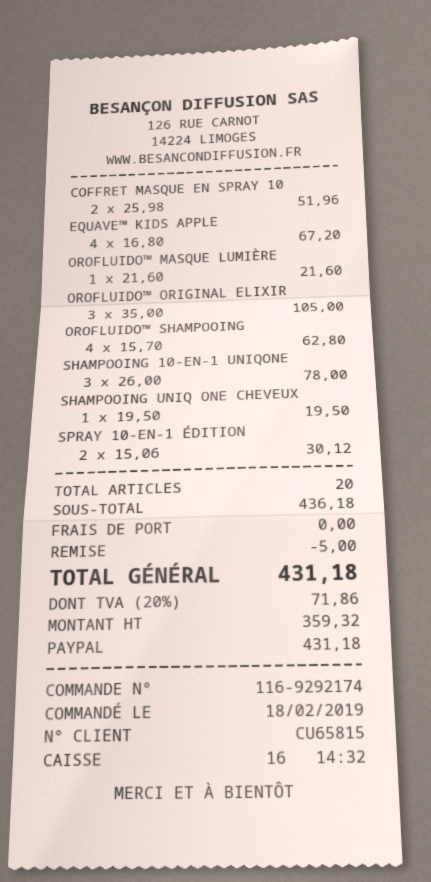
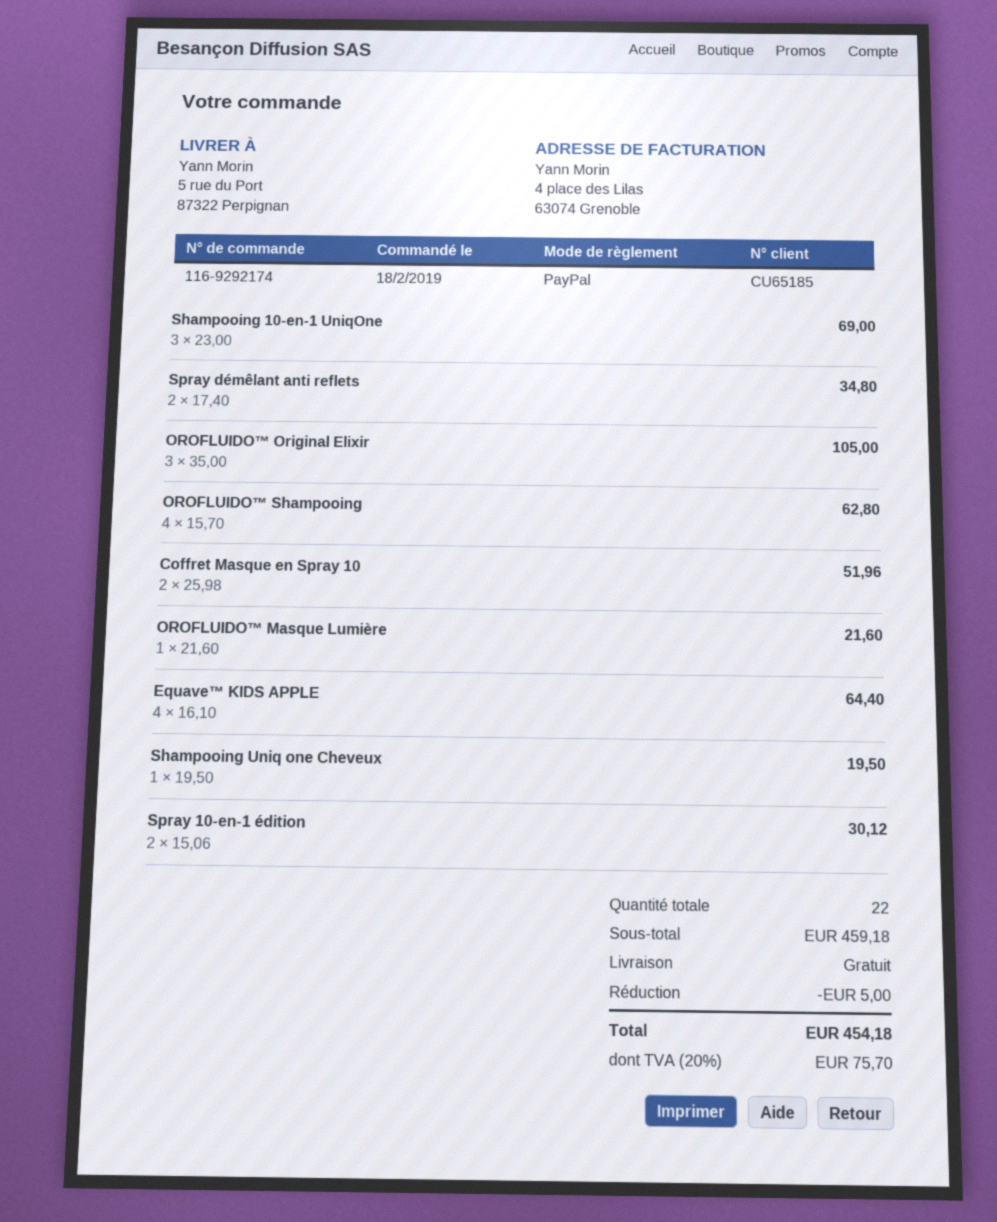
customer number: CU65815 -> CU65185
EQUAVE™ KIDS APPLE: 4 x 16.80 = 67.20 -> 4 x 16.10 = 64.40
SHAMPOOING 10-EN-1 UNIQONE: 3 x 26.00 = 78.00 -> 3 x 23.00 = 69.00
Spray démêlant anti reflets: none -> 2 x 17.40 = 34.80
total quantity: 20 -> 22
subtotal: 436.18 -> 459.18
tax: 20% = 71.86 -> 20% = 75.70
total: 431.18 -> 454.18

